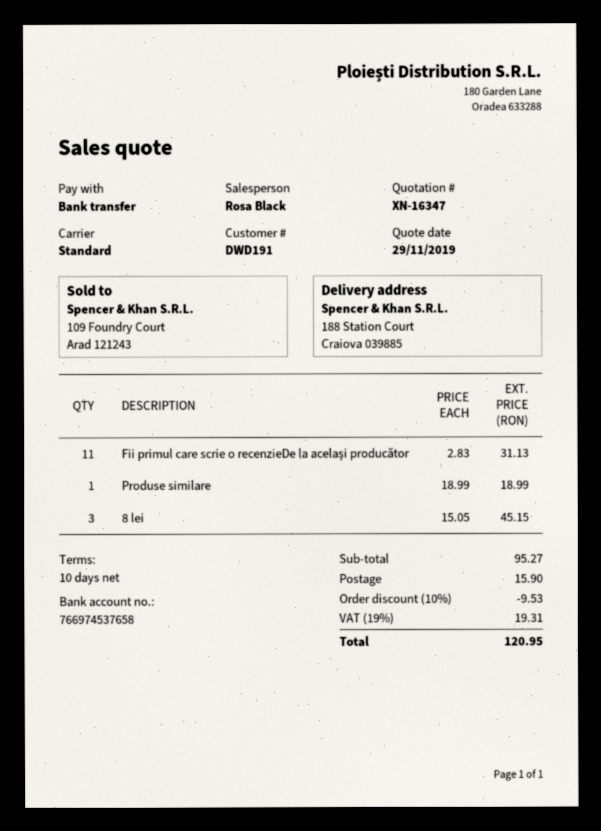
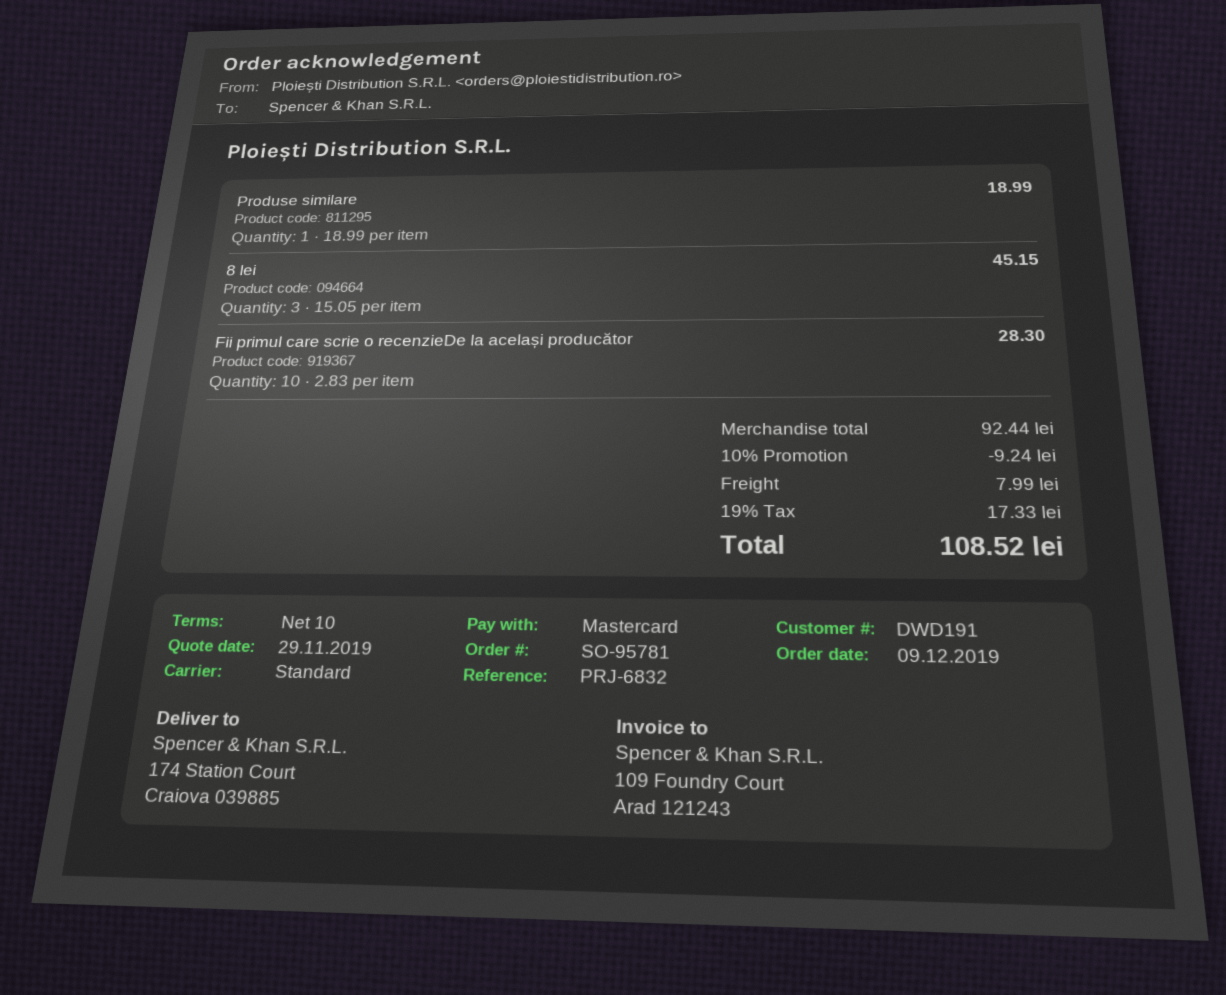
payment method: bank transfer -> Mastercard
ship to: 188 Station Court, Craiova 039885 -> 174 Station Court, Craiova 039885
Fii primul care scrie o recenzieDe la același producător: 11 x 2.83 = 31.13 -> 10 x 2.83 = 28.30
subtotal: 95.27 -> 92.44
discount: 10% = 9.53 -> 10% = 9.24
shipping: 15.90 -> 7.99
tax: 19% = 19.31 -> 19% = 17.33
total: 120.95 -> 108.52

